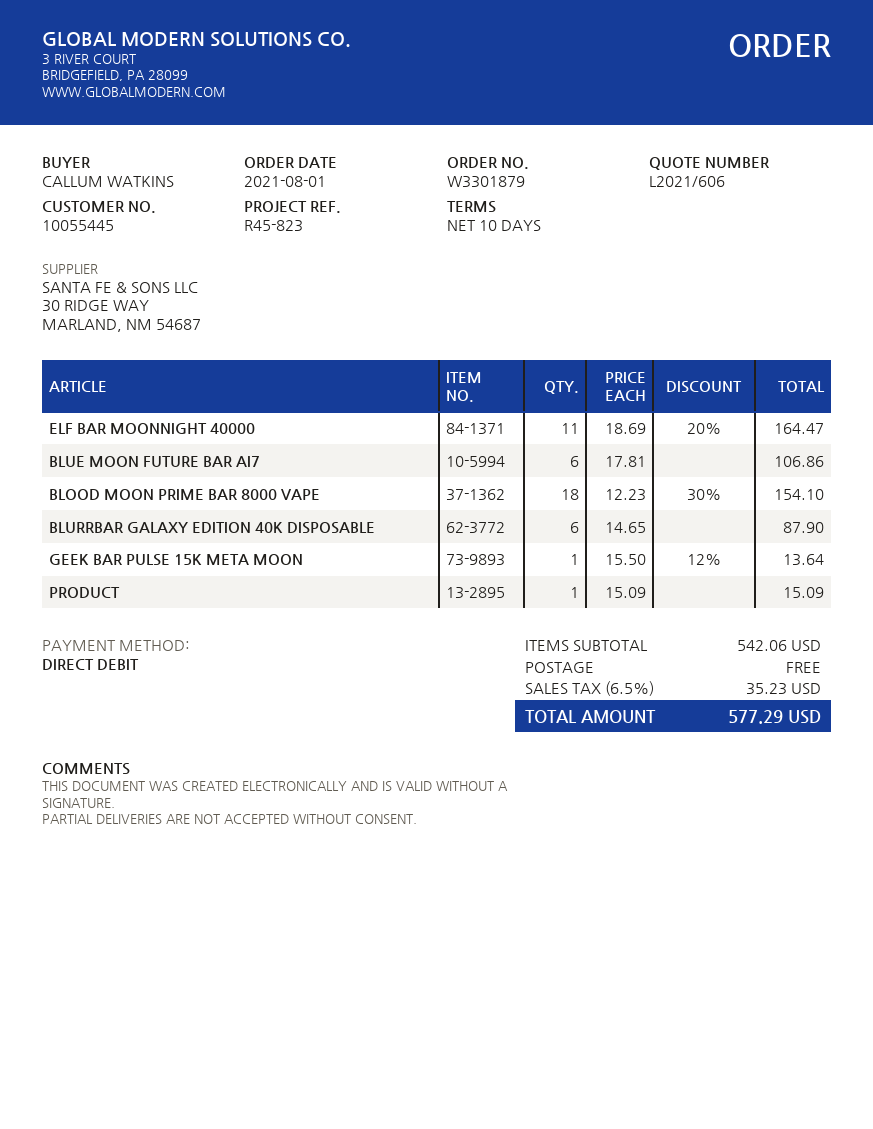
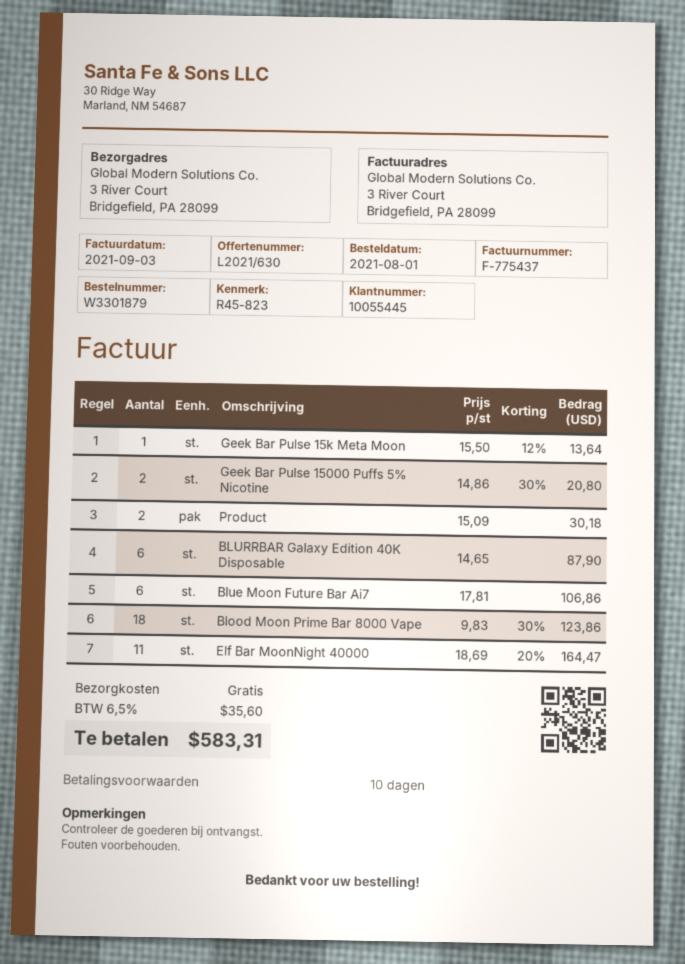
quote number: L2021/606 -> L2021/630
BLOOD MOON PRIME BAR 8000 VAPE: 18 x 12.23 - 30% = 154.10 -> 18 x 9.83 - 30% = 123.86
PRODUCT: 1 x 15.09 = 15.09 -> 2 x 15.09 = 30.18
Geek Bar Pulse 15000 Puffs 5% Nicotine: none -> 2 x 14.86 - 30% = 20.80
tax: 6.5% = 35.23 -> 6.5% = 35.60
total: 577.29 -> 583.31

